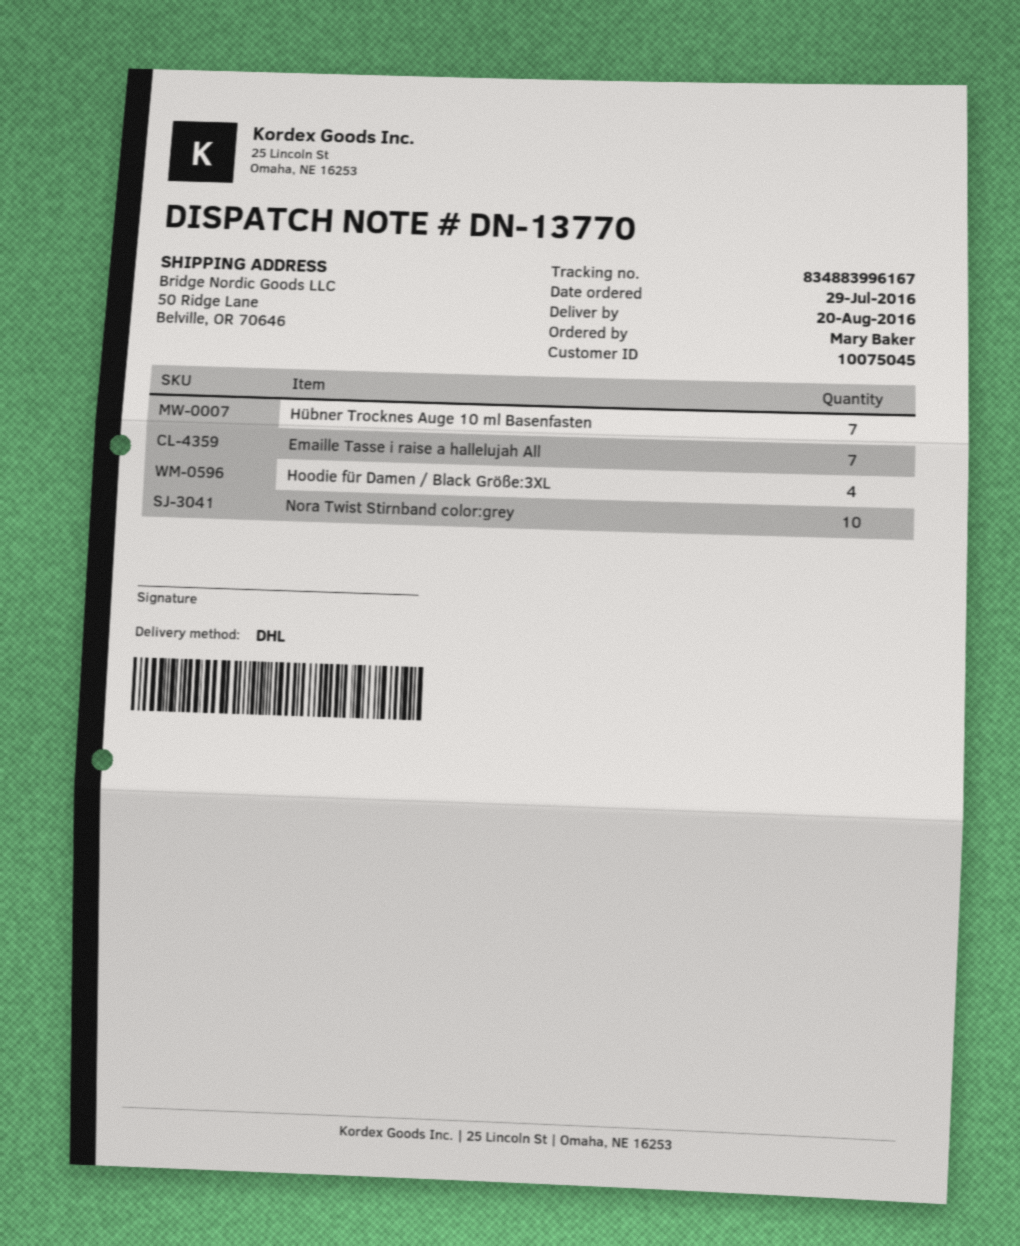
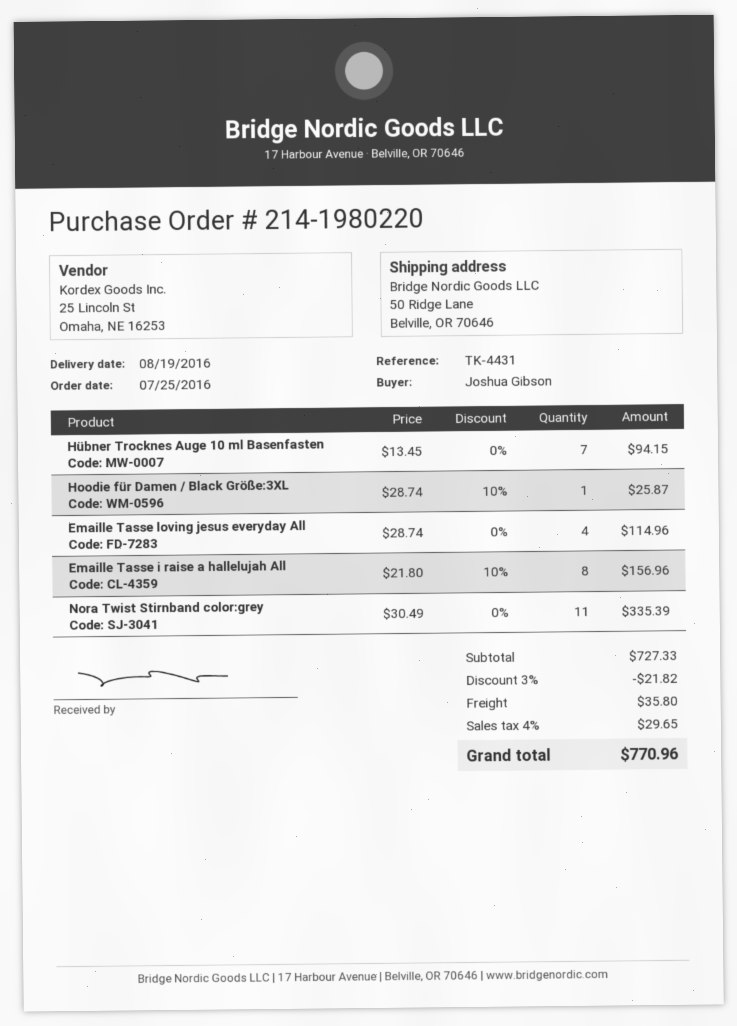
order date: 2016-07-29 -> 2016-07-25
delivery date: 2016-08-20 -> 2016-08-19
ordered by: Mary Baker -> Joshua Gibson
Emaille Tasse i raise a hallelujah All: 7 -> 8
Hoodie für Damen / Black Größe:3XL: 4 -> 1
Nora Twist Stirnband color:grey: 10 -> 11
Emaille Tasse loving jesus everyday All: none -> 4

